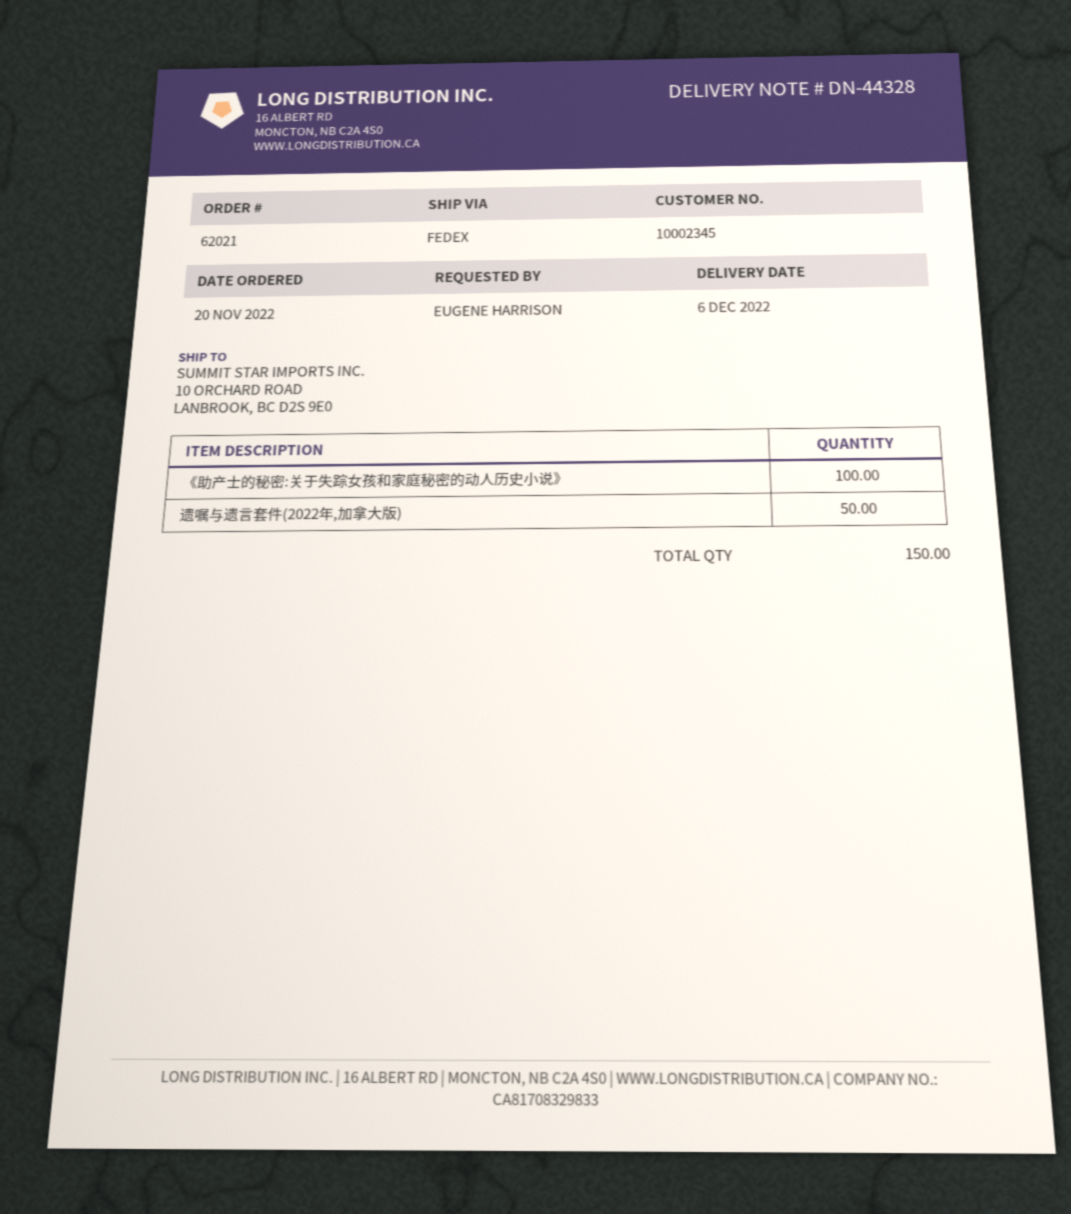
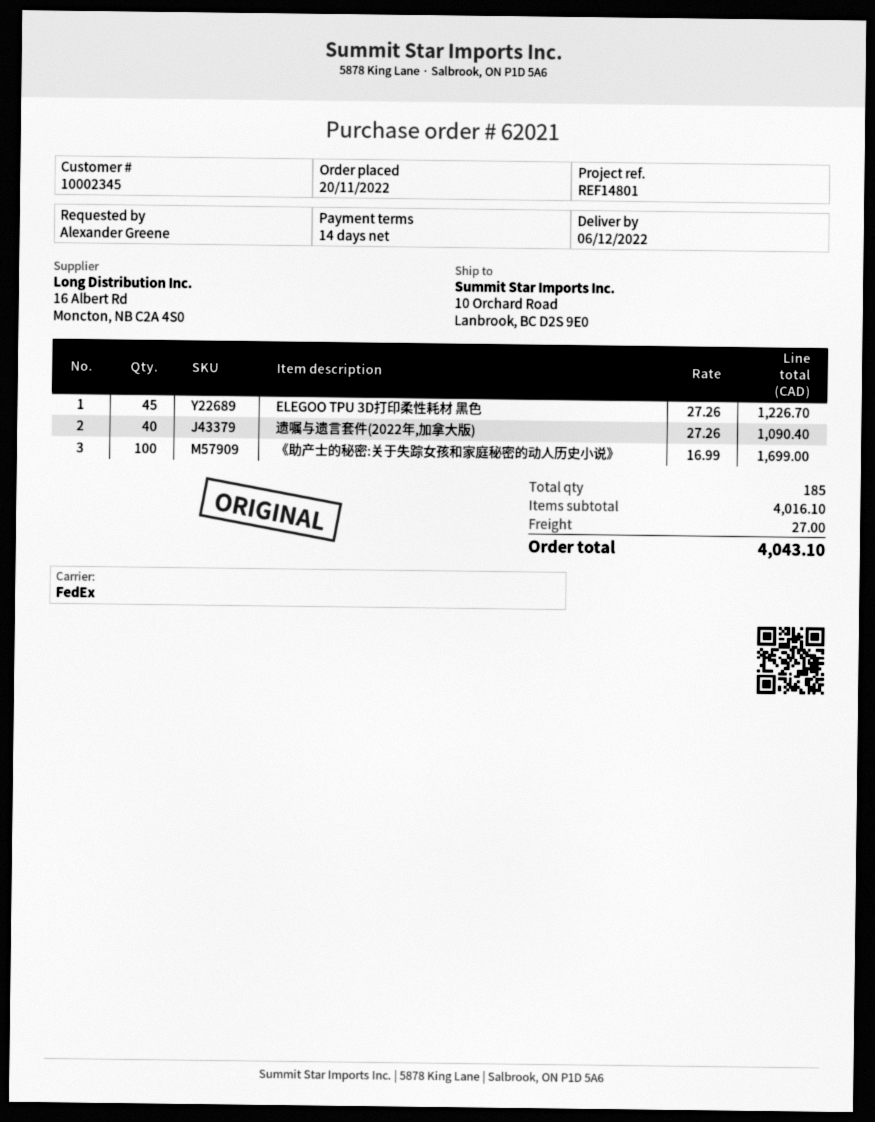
ordered by: EUGENE HARRISON -> Alexander Greene
遗嘱与遗言套件(2022年,加拿大版): 50 -> 40
ELEGOO TPU 3D打印柔性耗材 黑色: none -> 45
total quantity: 150 -> 185

